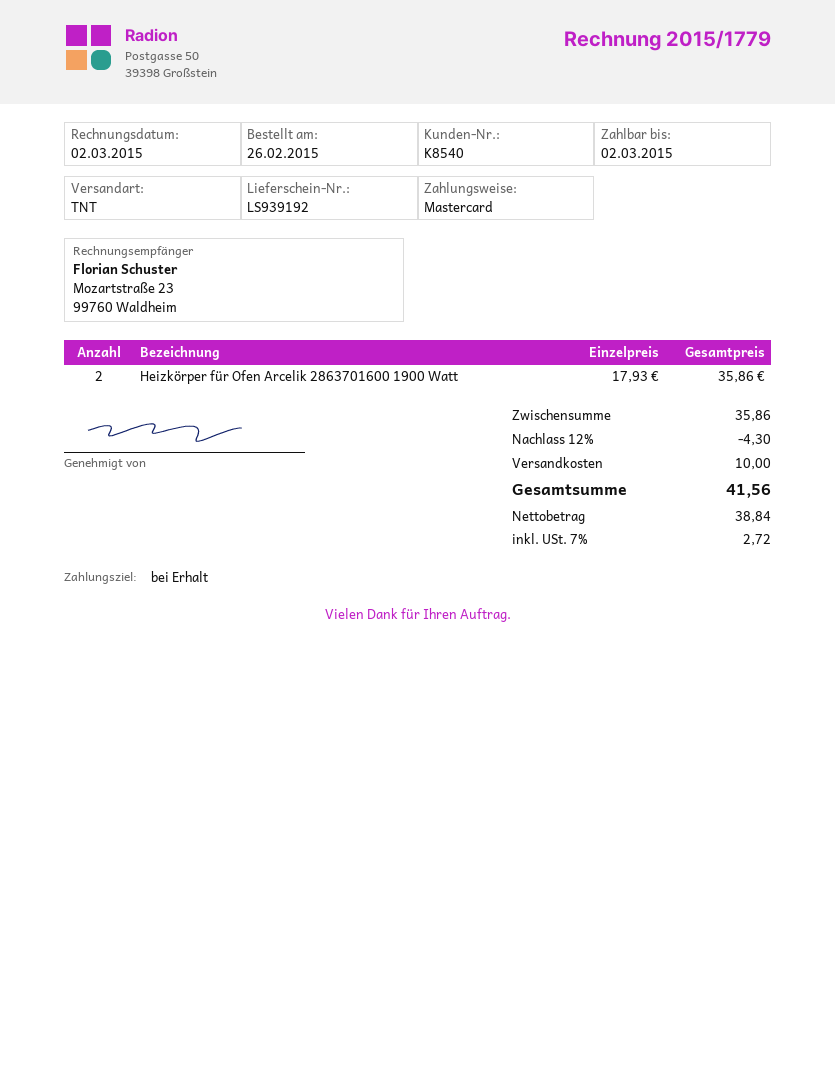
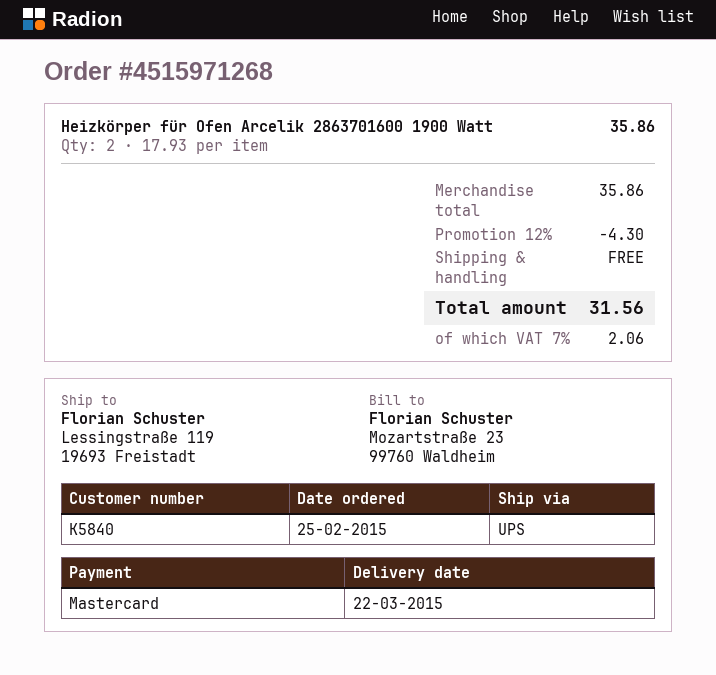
order date: 2015-02-26 -> 2015-02-25
customer number: K8540 -> K5840
shipping method: TNT -> UPS
shipping: 10.00 -> 0.00
tax: 7% = 2.72 -> 7% = 2.06
total: 41.56 -> 31.56

